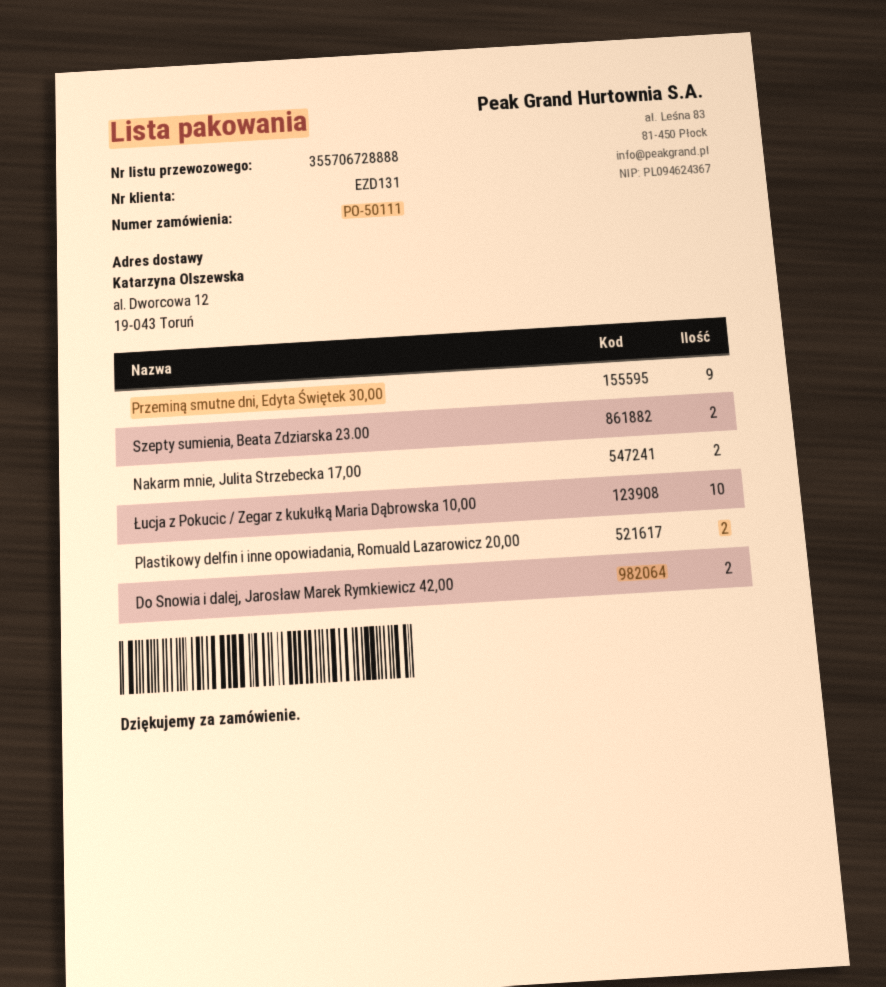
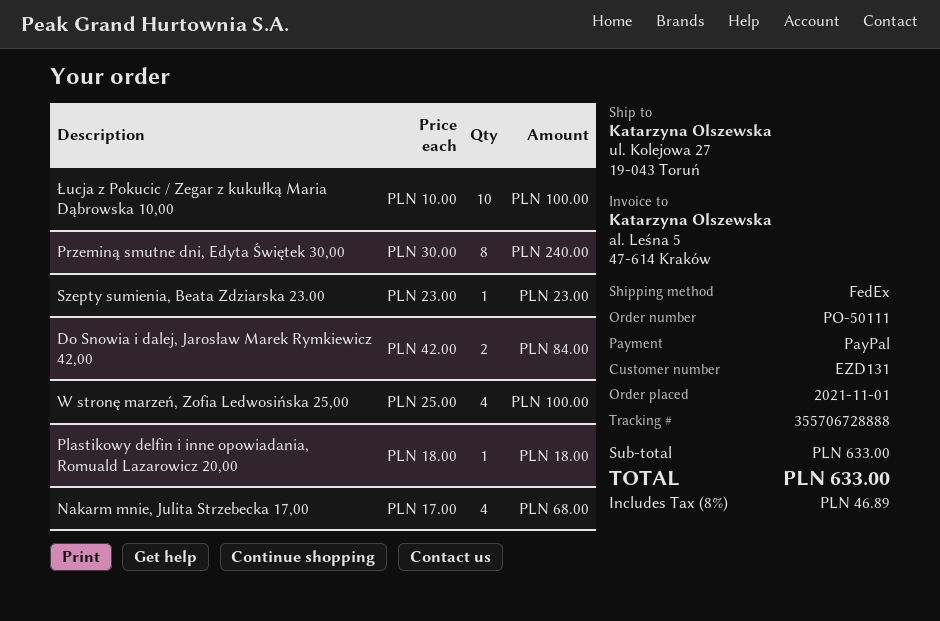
ship to: al. Dworcowa 12, 19-043 Toruń -> ul. Kolejowa 27, 19-043 Toruń
Przeminą smutne dni, Edyta Świętek 30,00: 9 -> 8
Szepty sumienia, Beata Zdziarska 23.00: 2 -> 1
Nakarm mnie, Julita Strzebecka 17,00: 2 -> 4
Plastikowy delfin i inne opowiadania, Romuald Lazarowicz 20,00: 2 -> 1
W stronę marzeń, Zofia Ledwosińska 25,00: none -> 4

